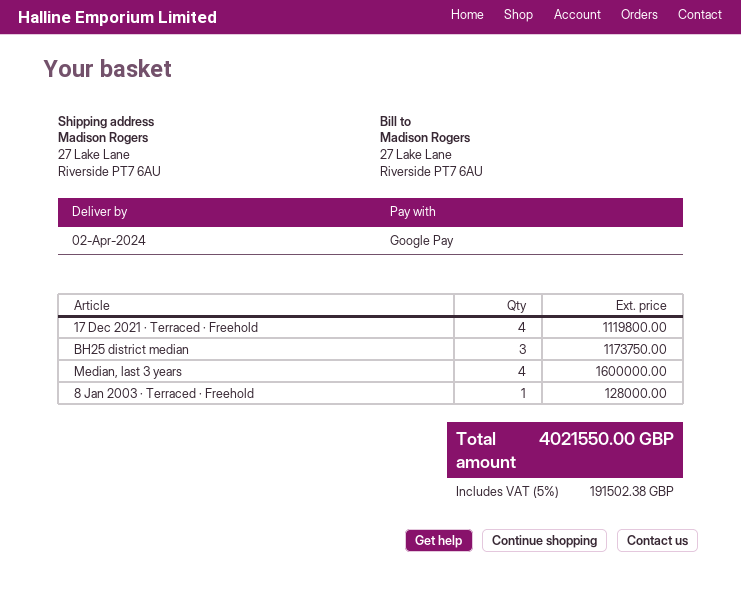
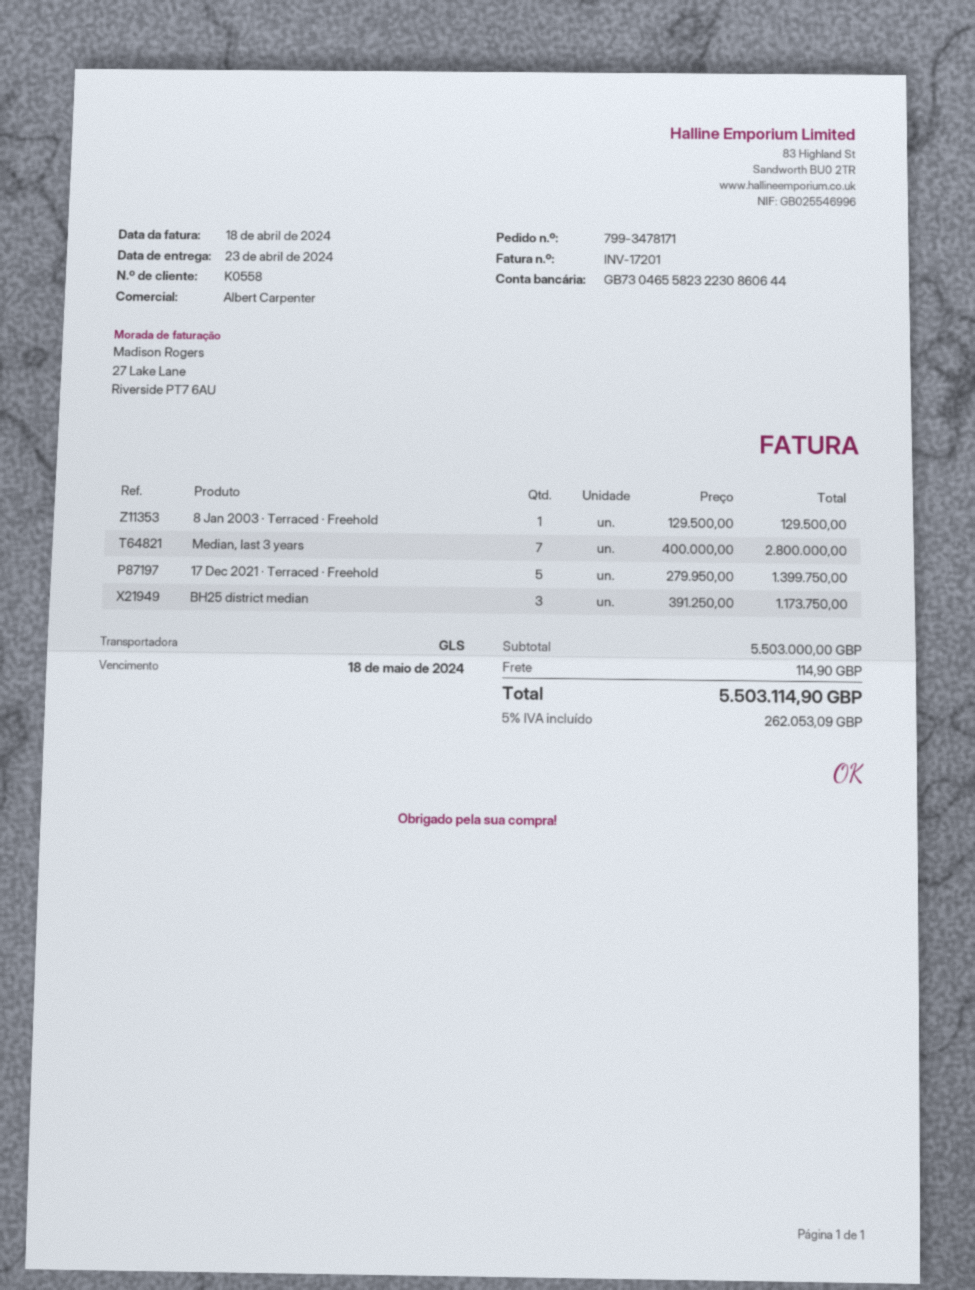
delivery date: 2024-04-02 -> 2024-04-23
17 Dec 2021 · Terraced · Freehold: 4 for 1119800.00 -> 5 for 1399750.00
Median, last 3 years: 4 for 1600000.00 -> 7 for 2800000.00
8 Jan 2003 · Terraced · Freehold: 1 for 128000.00 -> 1 for 129500.00
shipping: none -> 114.90
tax: 5% = 191502.38 -> 5% = 262053.09
total: 4021550.00 -> 5503114.90

